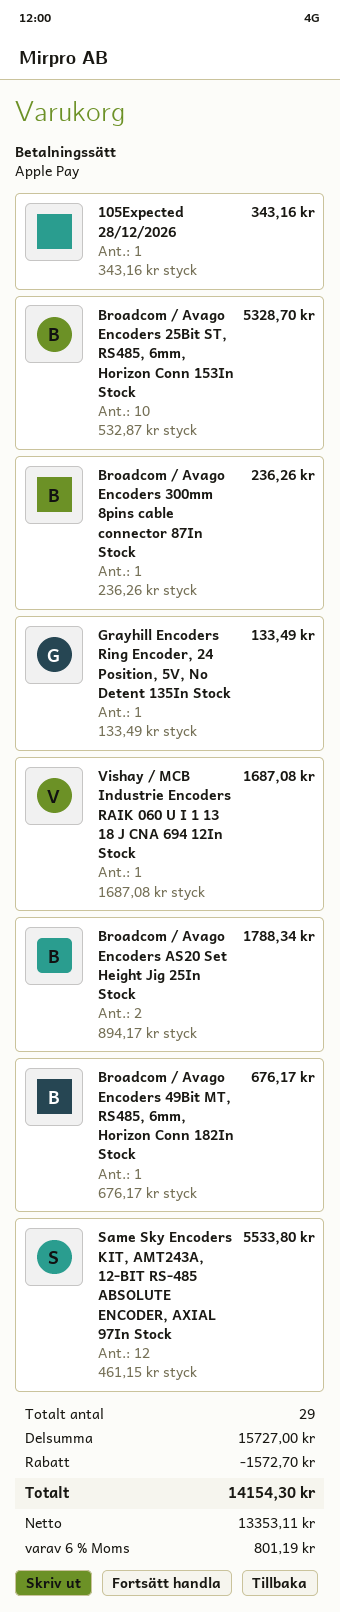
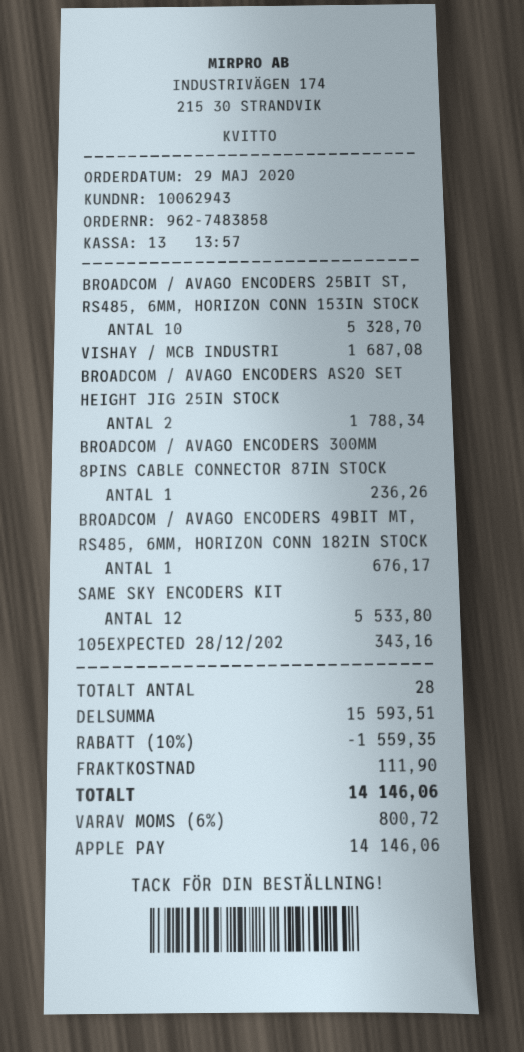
Grayhill Encoders Ring Encoder, 24 Position, 5V, No Detent 135In Stock: 1 for 133.49 -> none
total quantity: 29 -> 28
subtotal: 15727.00 -> 15593.51
discount: 1572.70 -> 1559.35
shipping: none -> 111.90
tax: 6% = 801.19 -> 6% = 800.72
total: 14154.30 -> 14146.06

